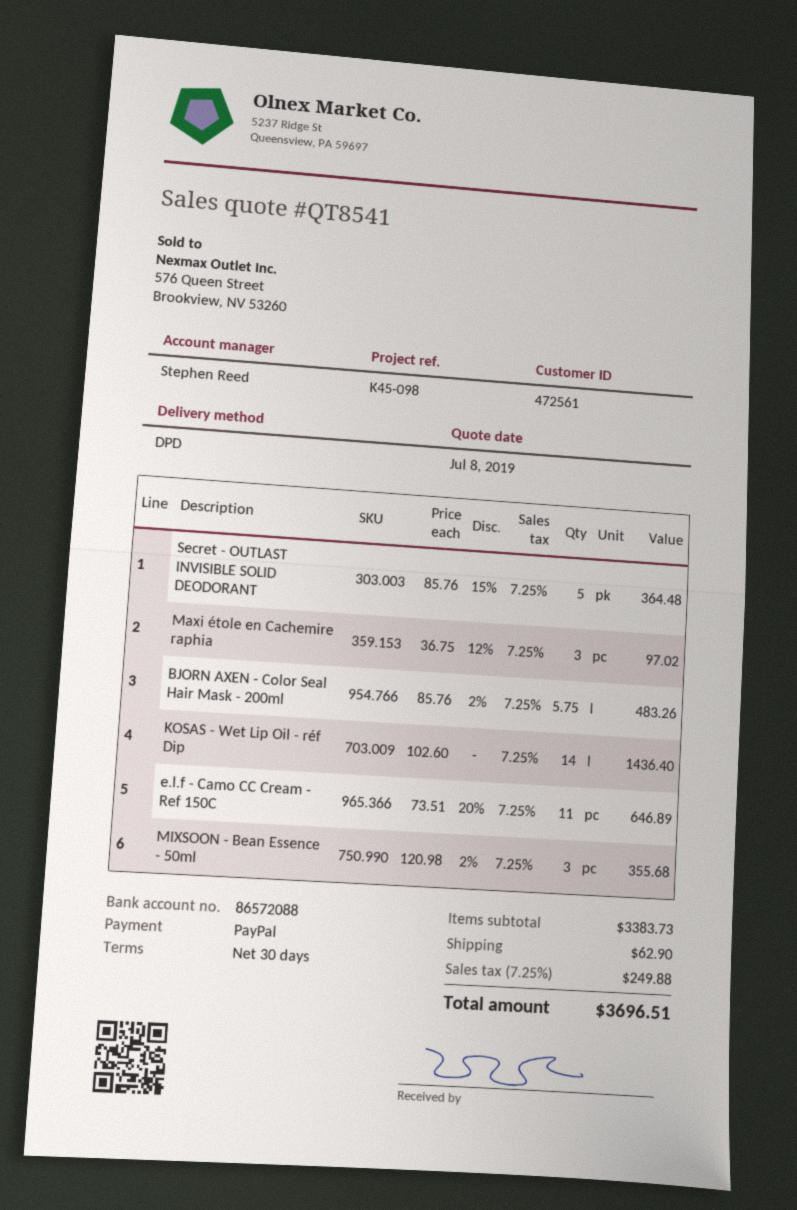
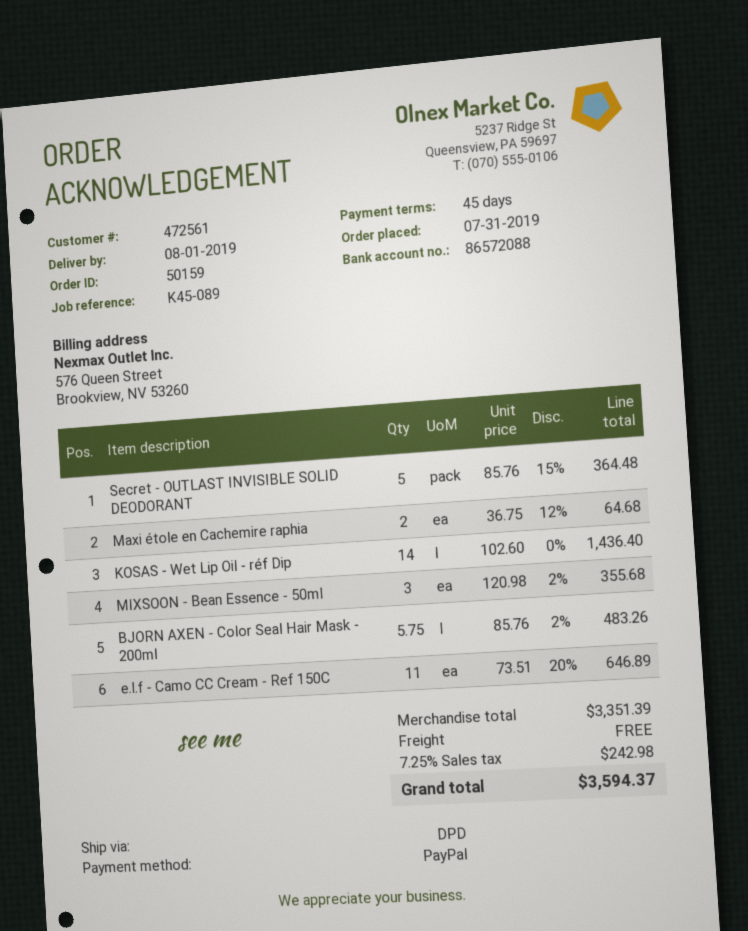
payment terms: 30 days -> 45 days
reference: K45-098 -> K45-089
Maxi étole en Cachemire raphia: 3 x 36.75 - 12% = 97.02 -> 2 x 36.75 - 12% = 64.68
subtotal: 3383.73 -> 3351.39
shipping: 62.90 -> 0.00
tax: 7.25% = 249.88 -> 7.25% = 242.98
total: 3696.51 -> 3594.37

